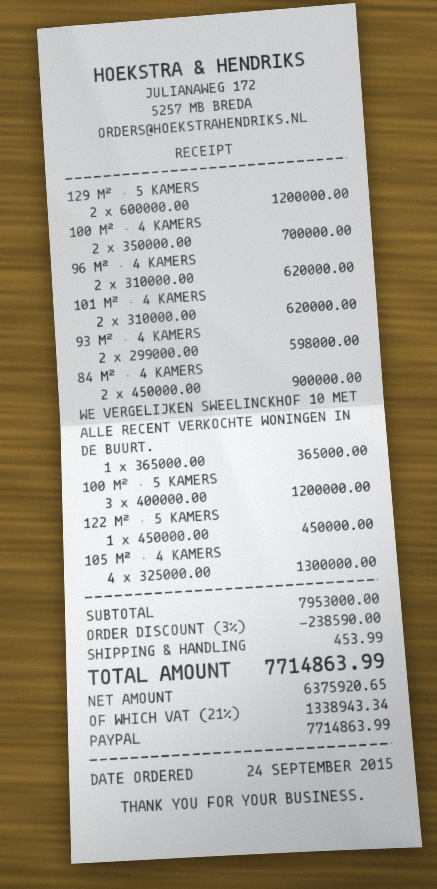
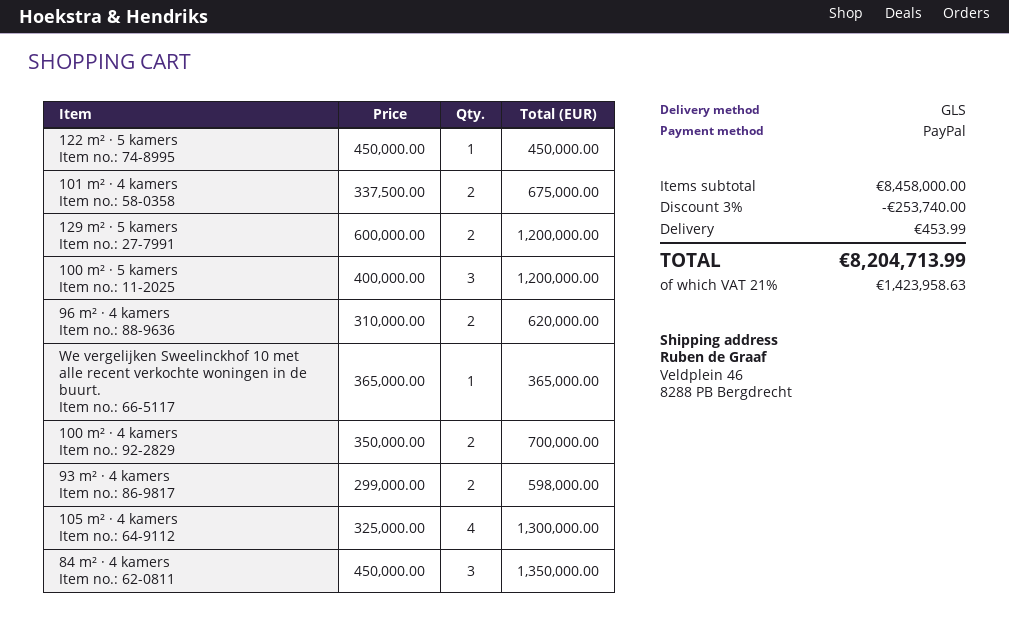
101 M² · 4 KAMERS: 2 x 310000.00 = 620000.00 -> 2 x 337500.00 = 675000.00
84 M² · 4 KAMERS: 2 x 450000.00 = 900000.00 -> 3 x 450000.00 = 1350000.00
subtotal: 7953000.00 -> 8458000.00
discount: 3% = 238590.00 -> 3% = 253740.00
tax: 21% = 1338943.34 -> 21% = 1423958.63
total: 7714863.99 -> 8204713.99

